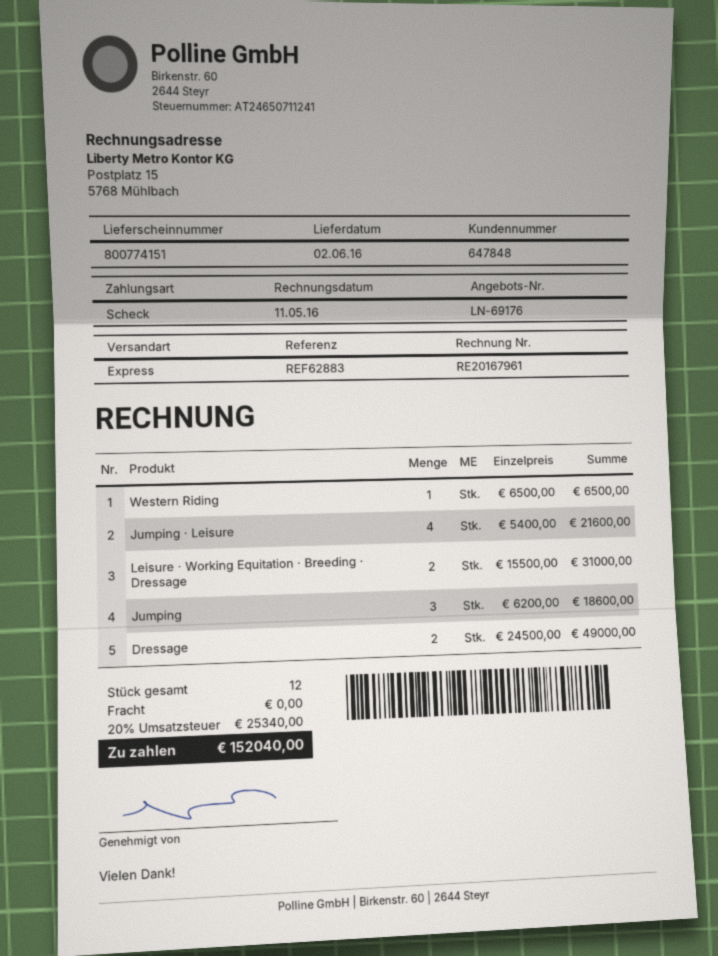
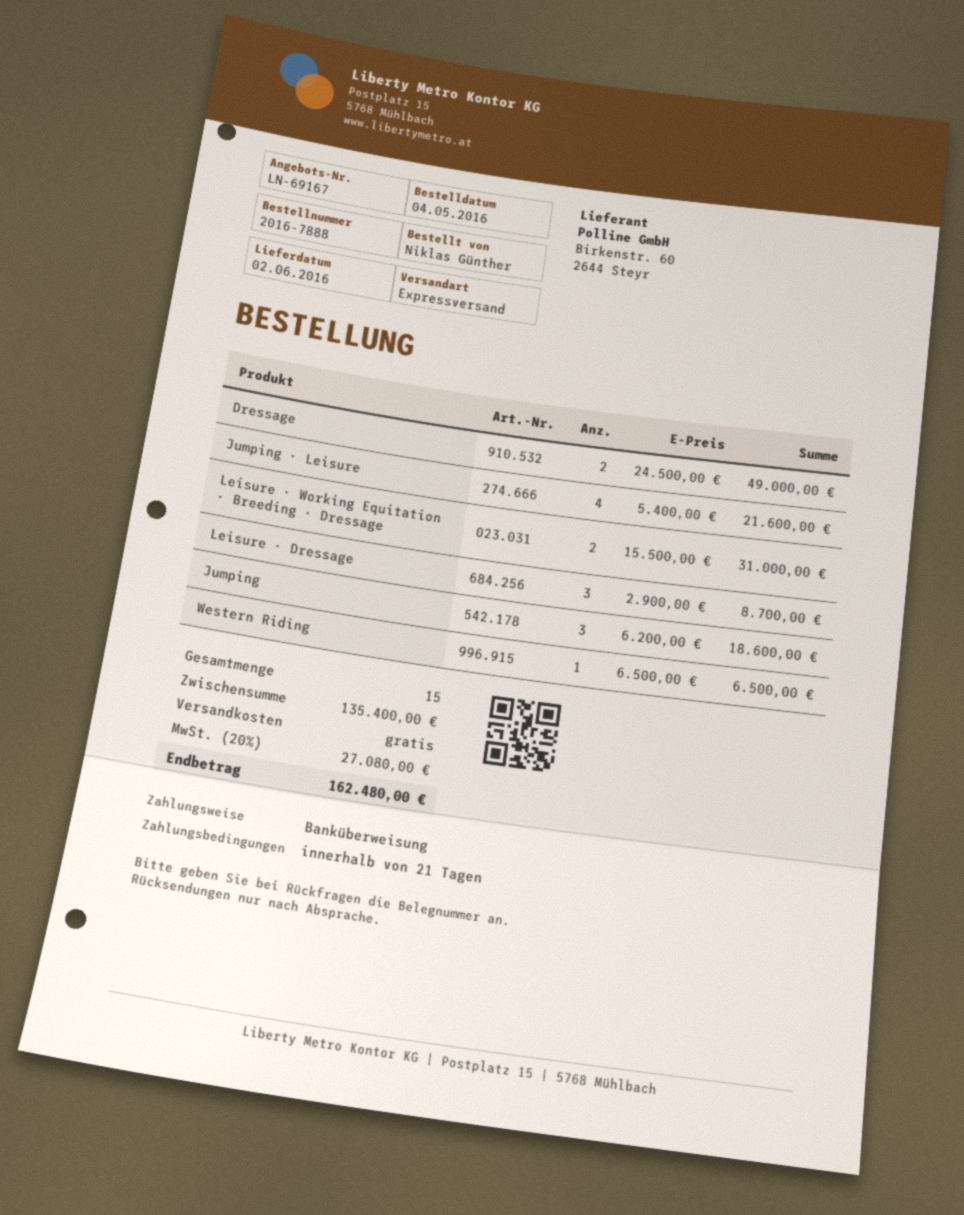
quote number: LN-69176 -> LN-69167
payment method: cheque -> bank transfer
Leisure · Dressage: none -> 3 x 2900.00 = 8700.00
total quantity: 12 -> 15
tax: 20% = 25340.00 -> 20% = 27080.00
total: 152040.00 -> 162480.00

